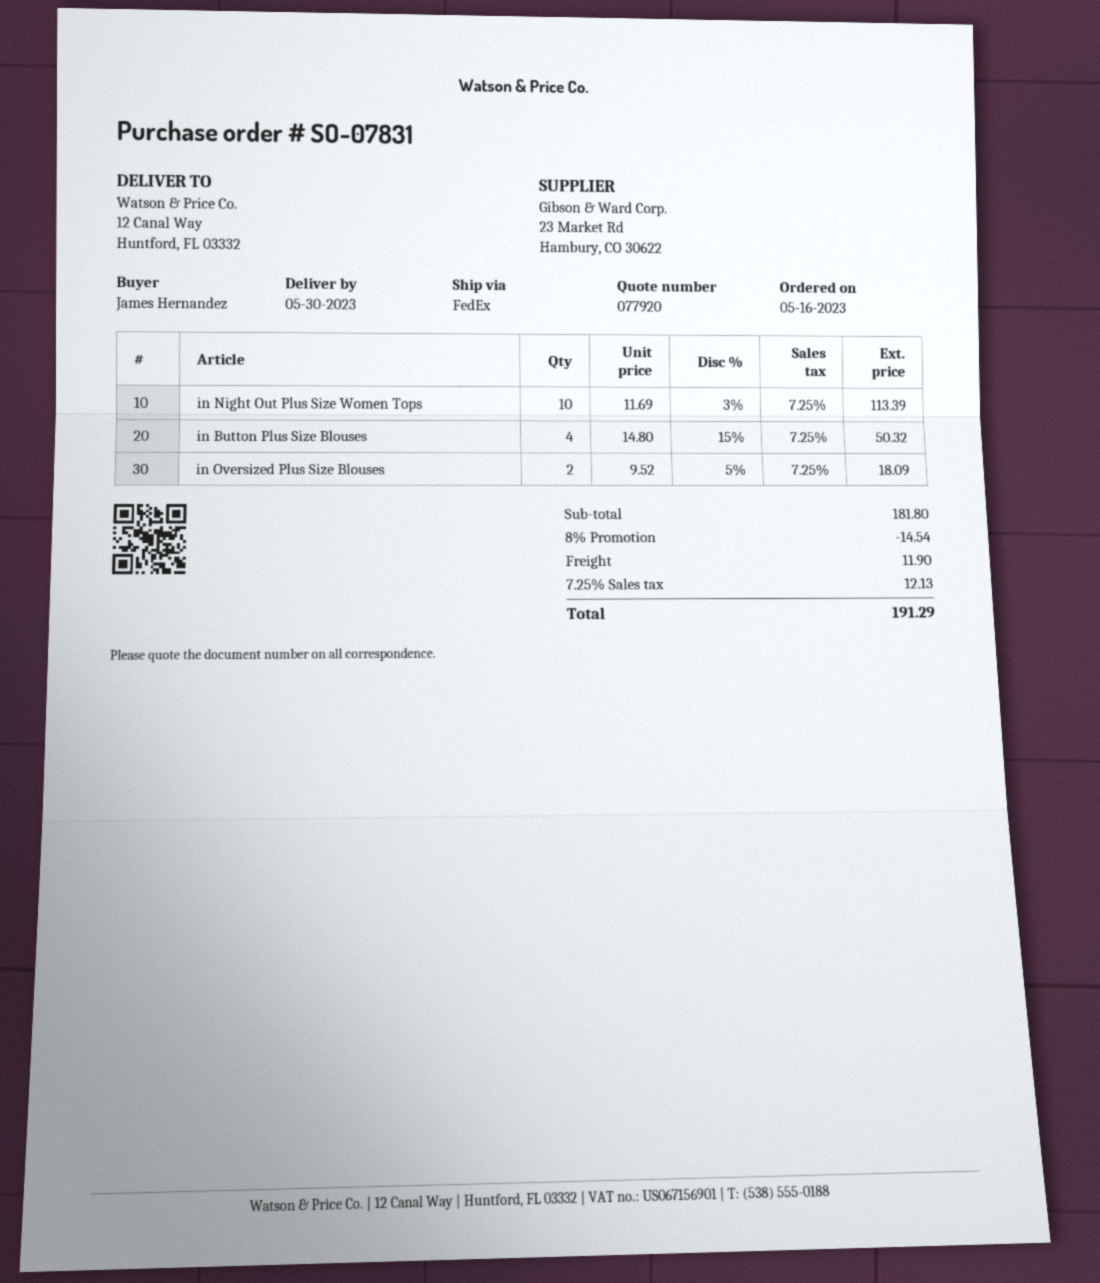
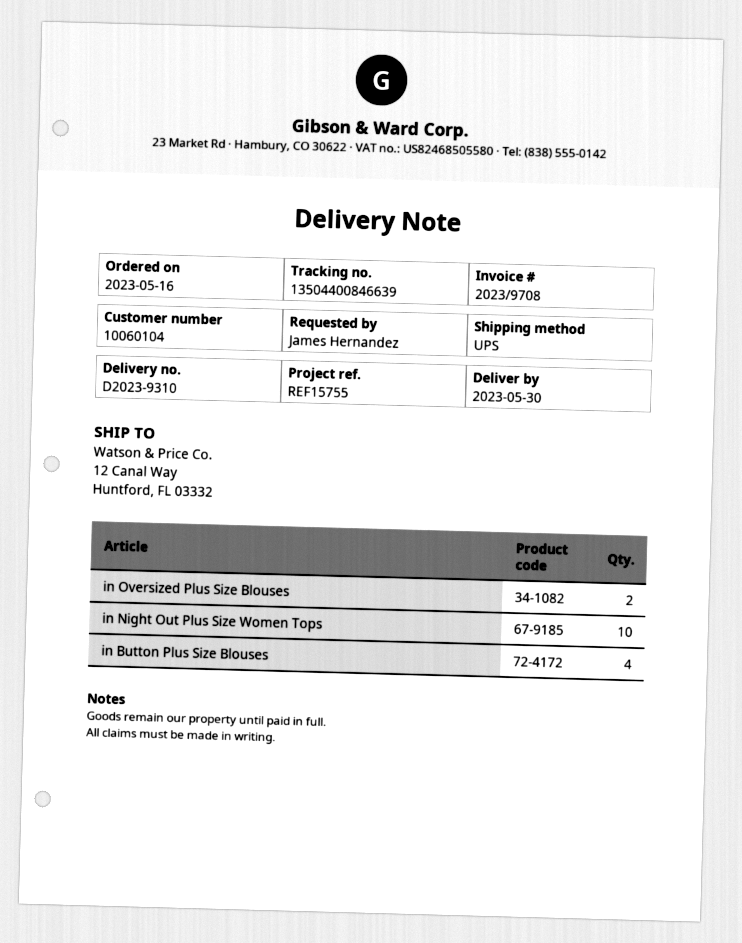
shipping method: FedEx -> UPS

